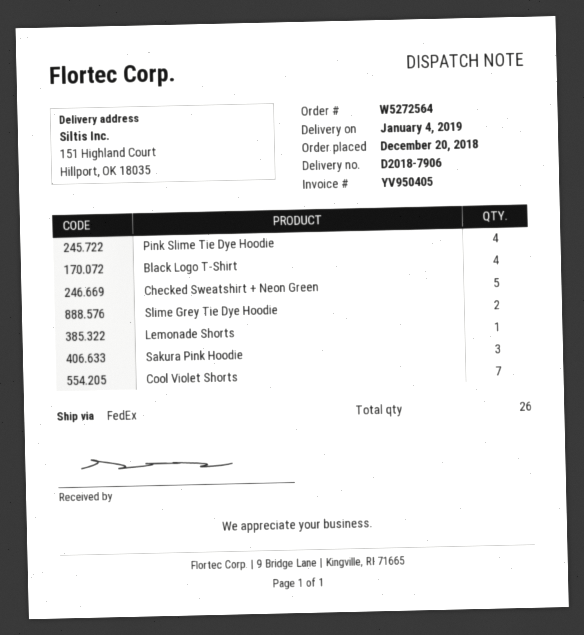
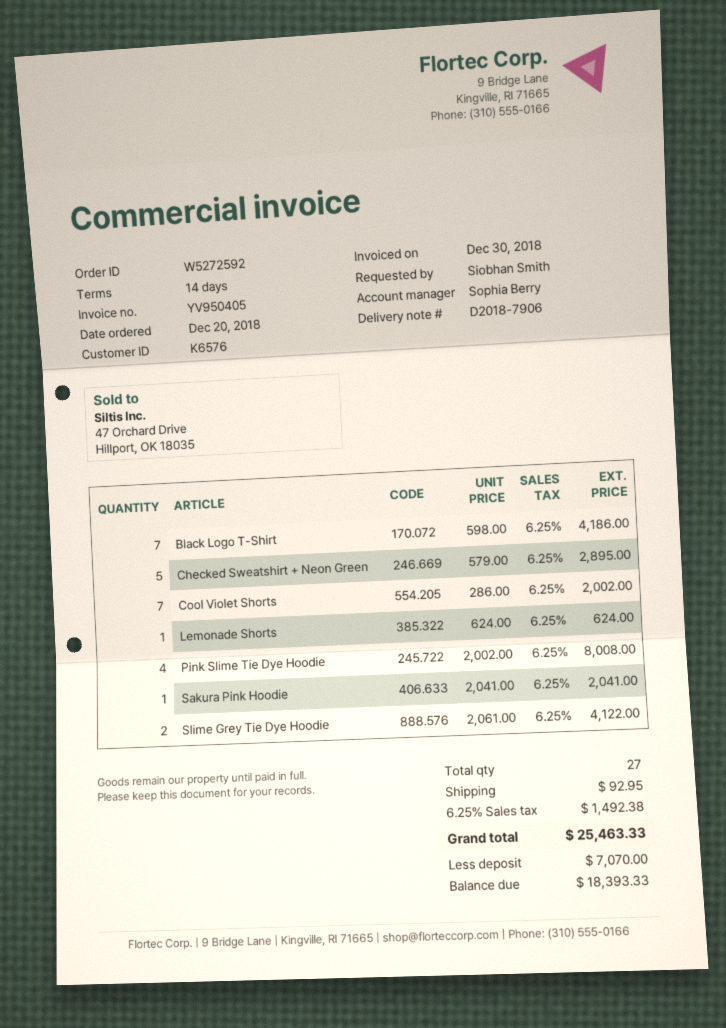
order number: W5272564 -> W5272592
Black Logo T-Shirt: 4 -> 7
Sakura Pink Hoodie: 3 -> 1
total quantity: 26 -> 27

